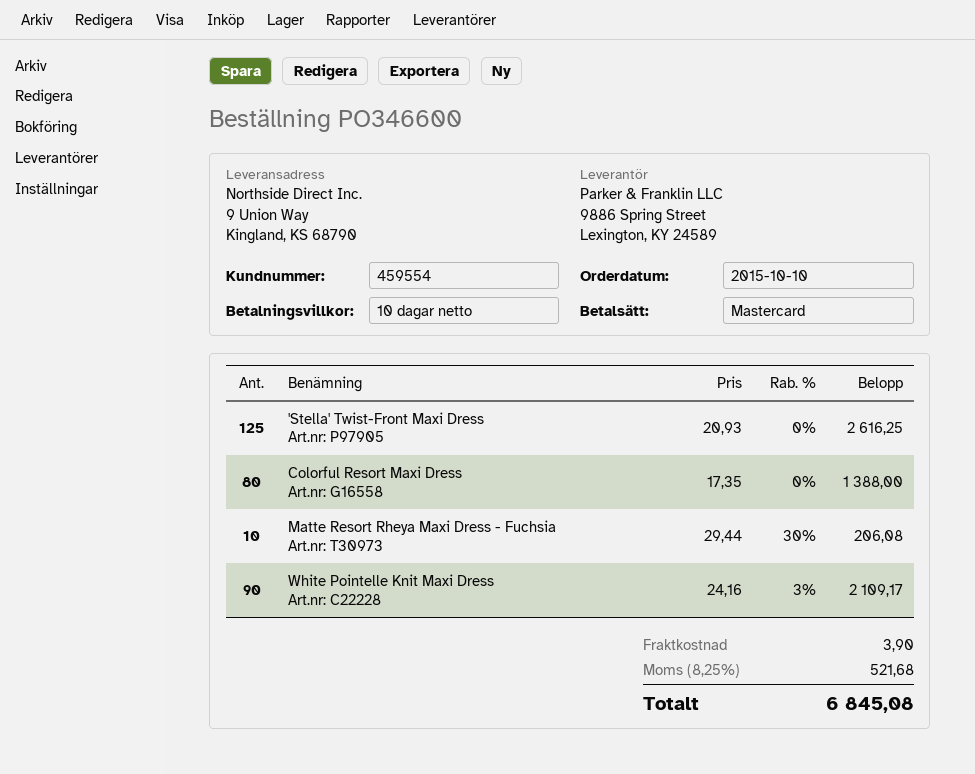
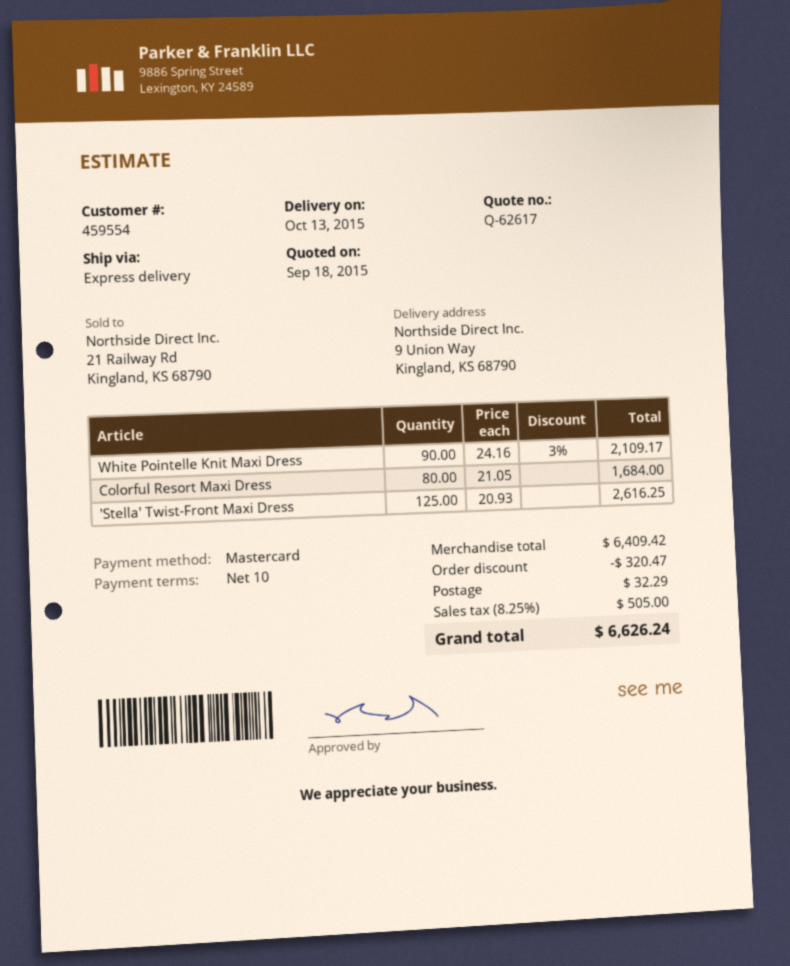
Colorful Resort Maxi Dress: 80 x 17.35 = 1388.00 -> 80 x 21.05 = 1684.00
Matte Resort Rheya Maxi Dress - Fuchsia: 10 x 29.44 - 30% = 206.08 -> none
discount: none -> 320.47
shipping: 3.90 -> 32.29
tax: 8.25% = 521.68 -> 8.25% = 505.00
total: 6845.08 -> 6626.24

